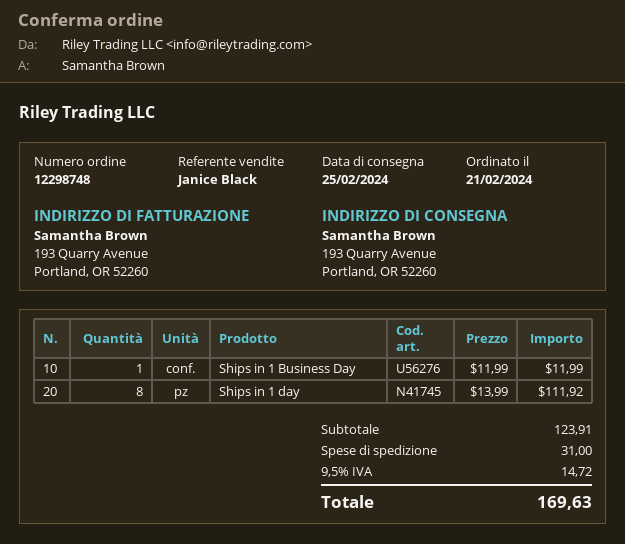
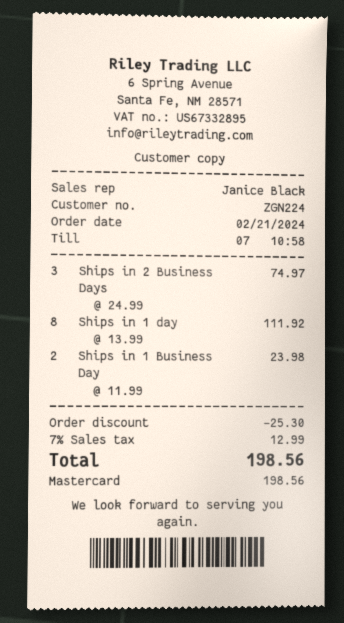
Ships in 1 Business Day: 1 x 11.99 = 11.99 -> 2 x 11.99 = 23.98
Ships in 2 Business Days: none -> 3 x 24.99 = 74.97
discount: none -> 25.30
shipping: 31.00 -> none
tax: 9.5% = 14.72 -> 7% = 12.99
total: 169.63 -> 198.56

